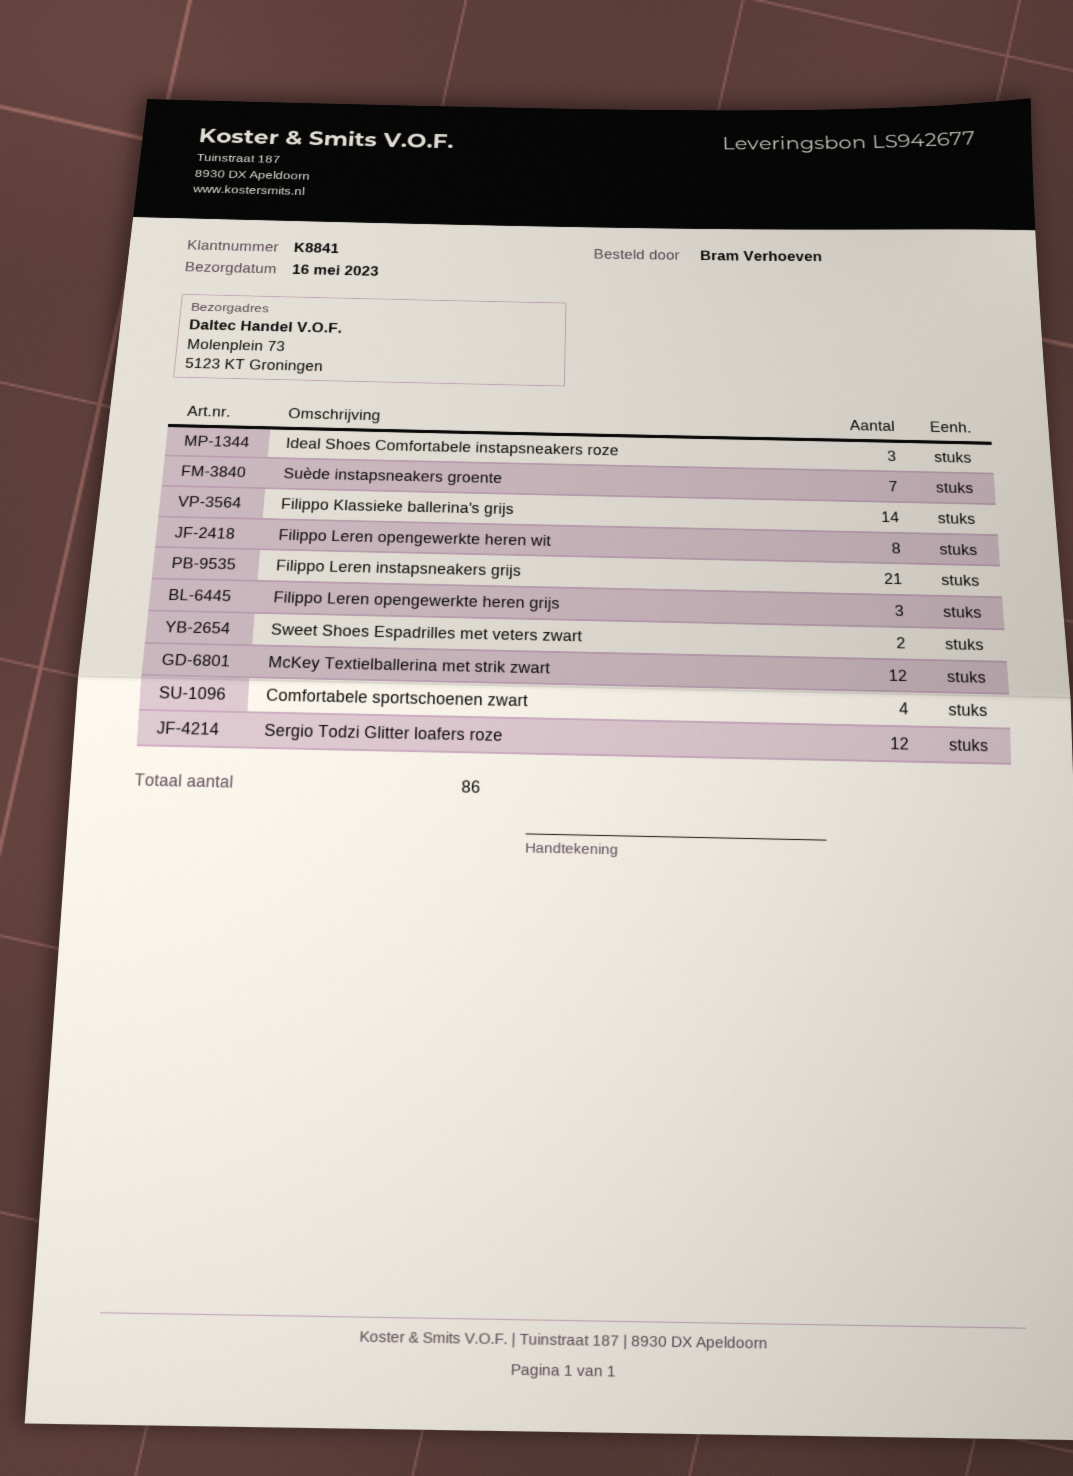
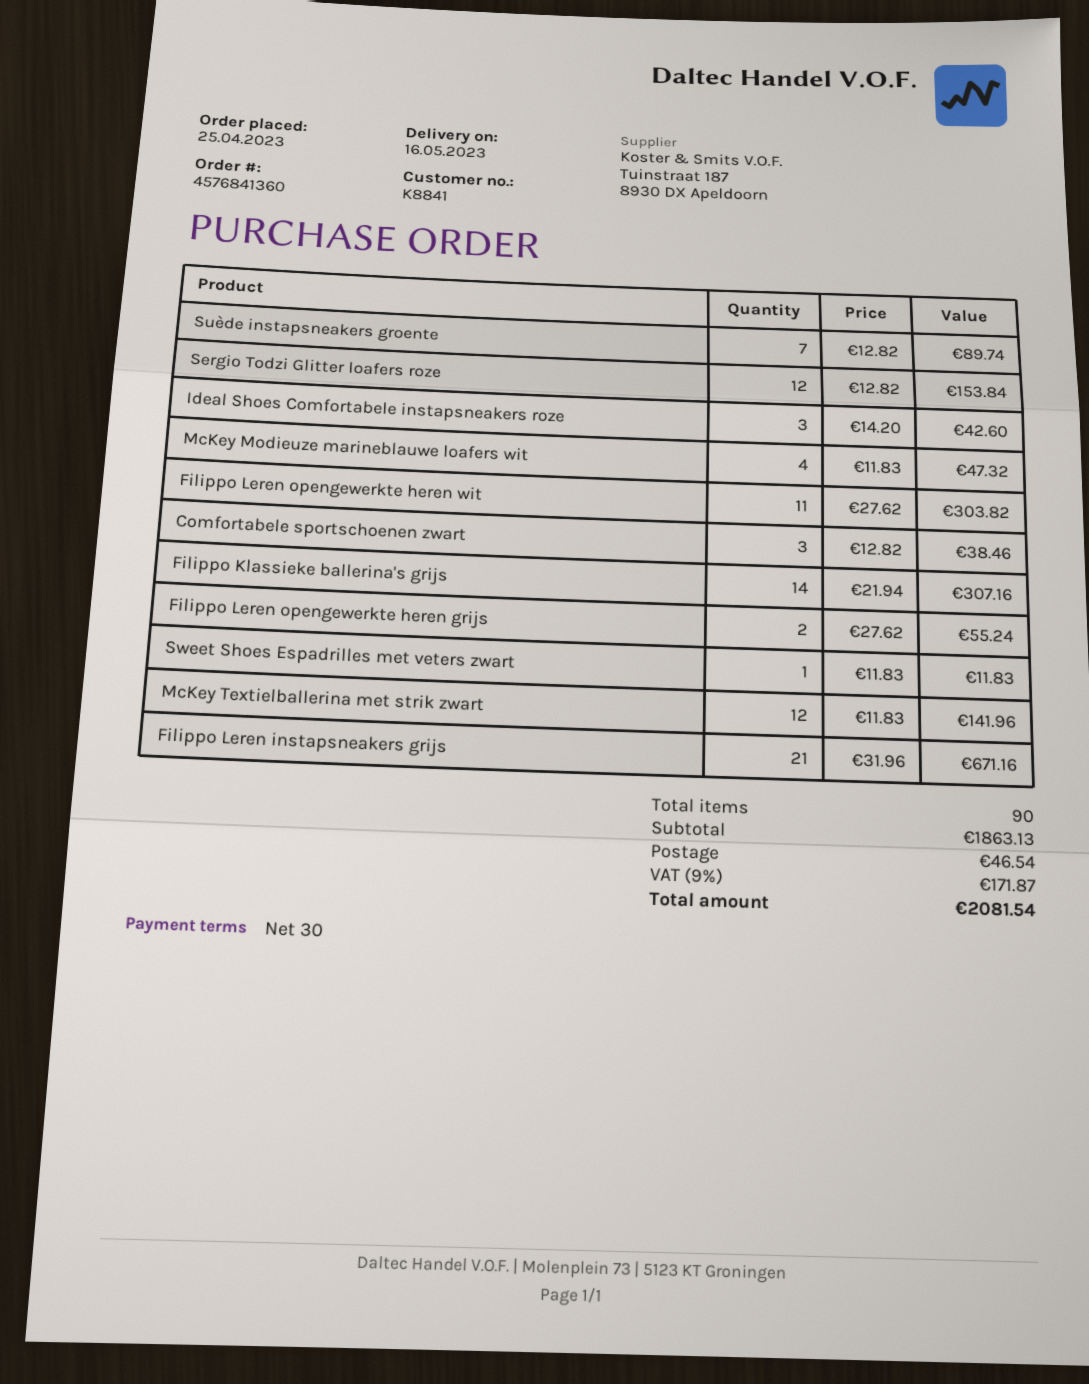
Filippo Leren opengewerkte heren wit: 8 -> 11
Filippo Leren opengewerkte heren grijs: 3 -> 2
Sweet Shoes Espadrilles met veters zwart: 2 -> 1
Comfortabele sportschoenen zwart: 4 -> 3
McKey Modieuze marineblauwe loafers wit: none -> 4
total quantity: 86 -> 90

